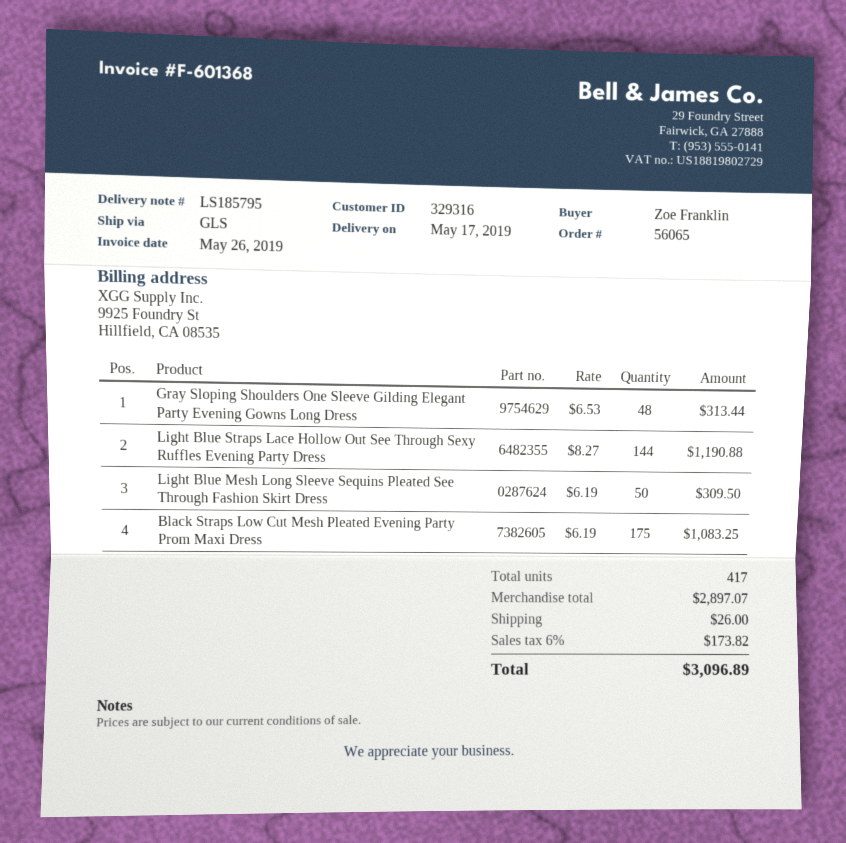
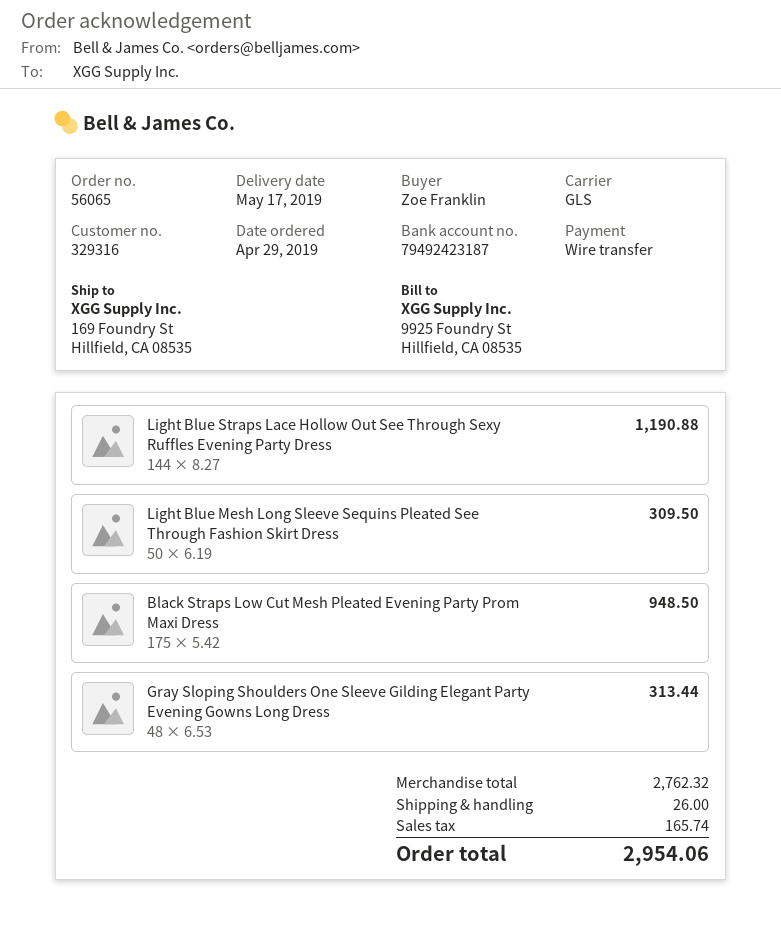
Black Straps Low Cut Mesh Pleated Evening Party Prom Maxi Dress: 175 x 6.19 = 1083.25 -> 175 x 5.42 = 948.50
subtotal: 2897.07 -> 2762.32
tax: 173.82 -> 165.74
total: 3096.89 -> 2954.06

